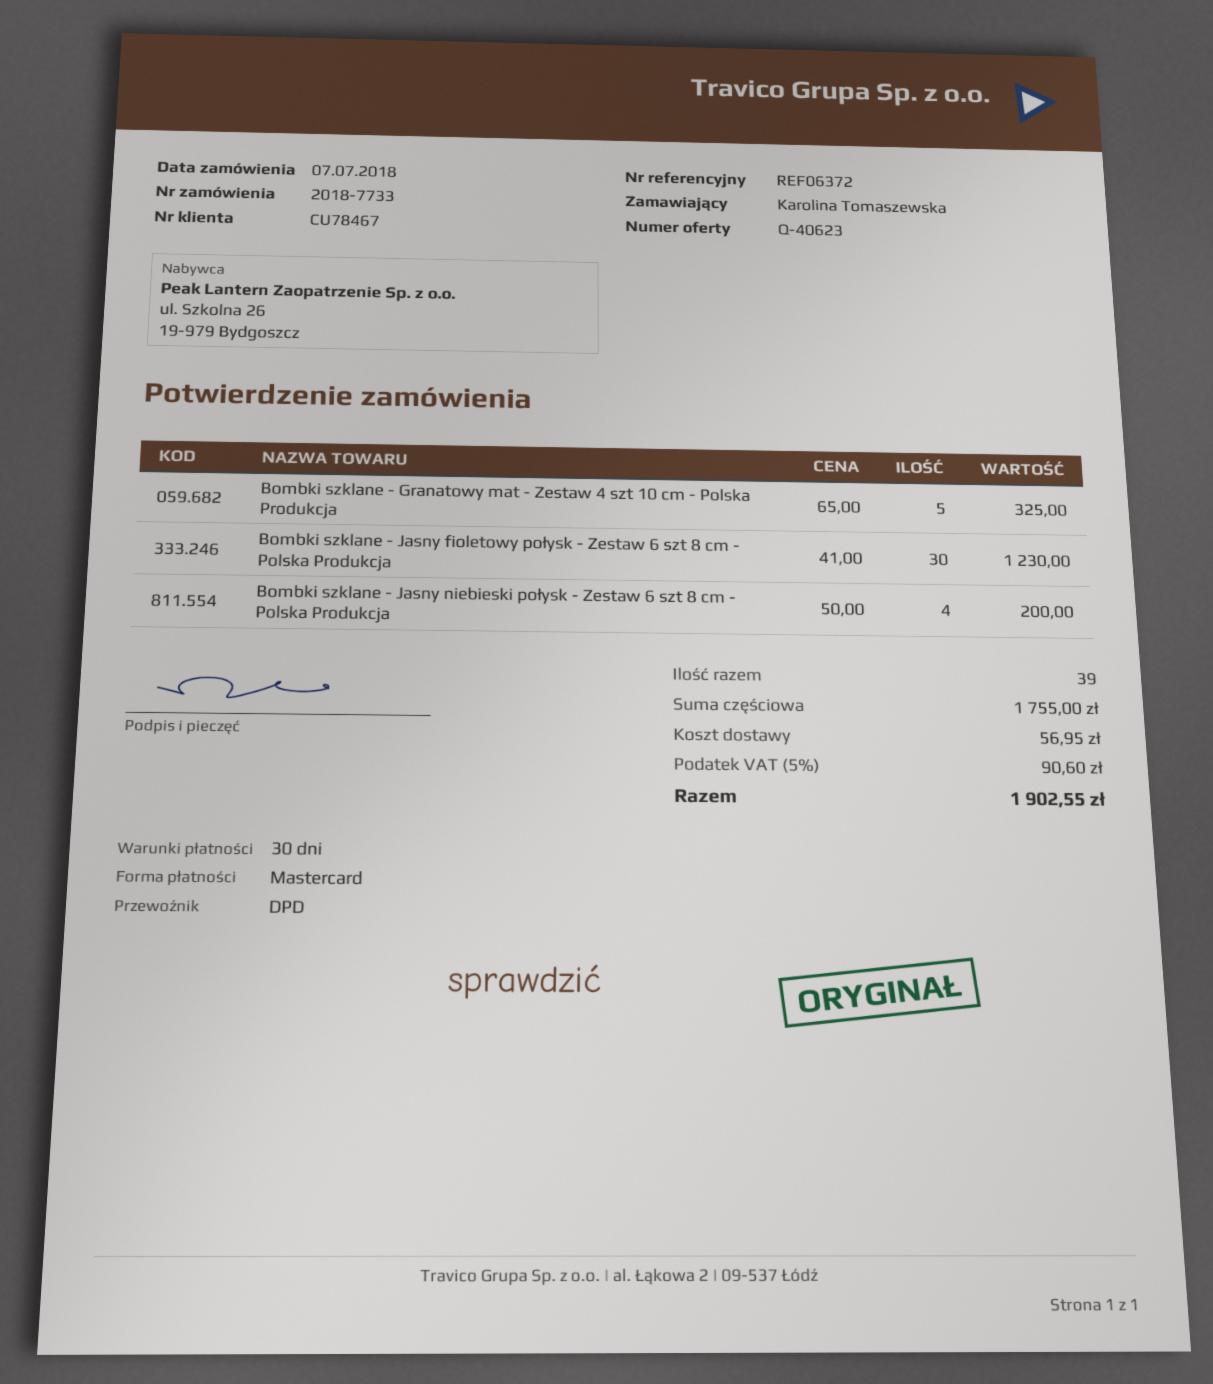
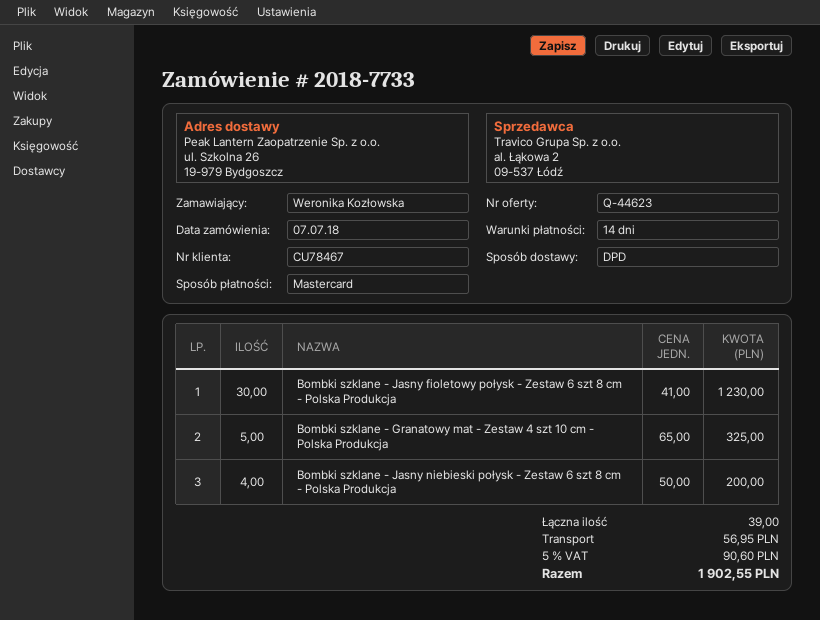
quote number: Q-40623 -> Q-44623
payment terms: 30 days -> 14 days
ordered by: Karolina Tomaszewska -> Weronika Kozłowska

